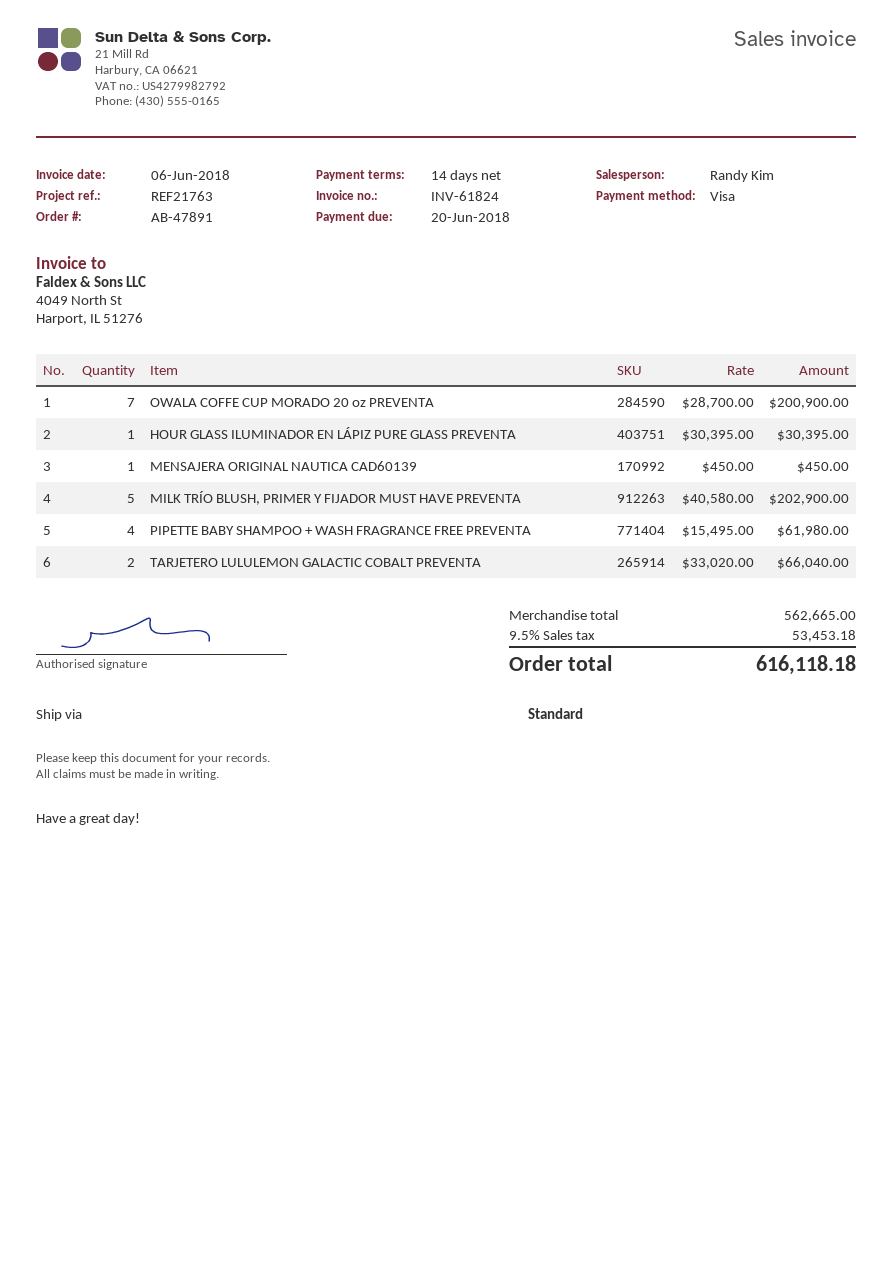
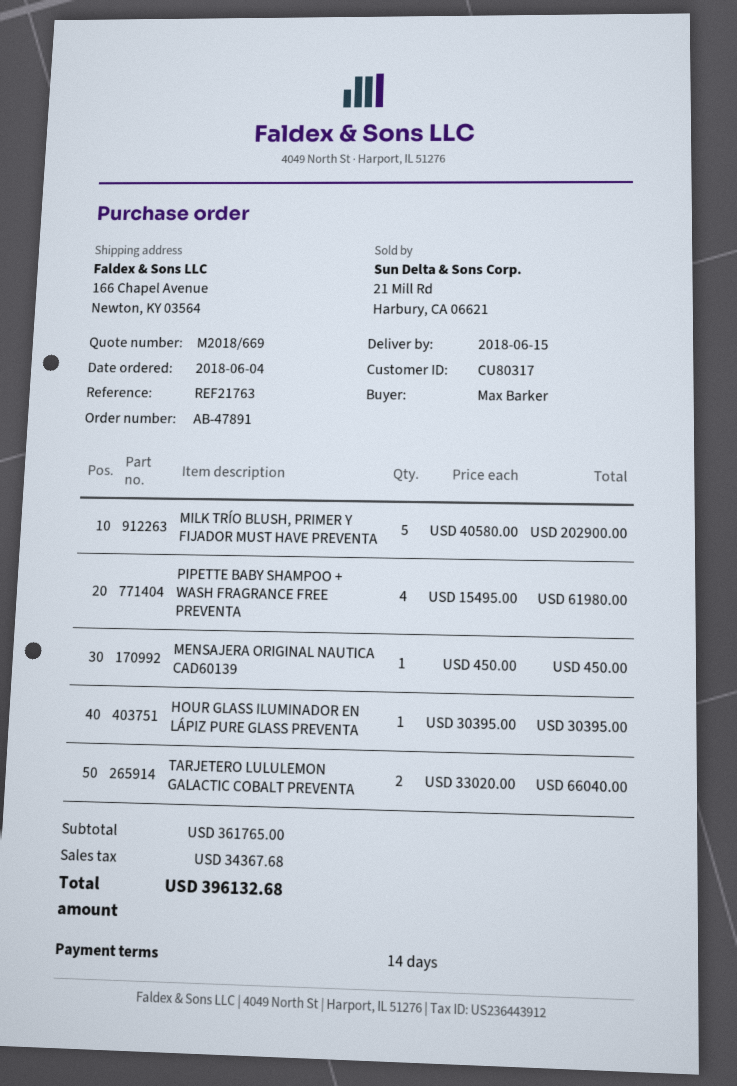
OWALA COFFE CUP MORADO 20 oz PREVENTA: 7 x 28700.00 = 200900.00 -> none
subtotal: 562665.00 -> 361765.00
tax: 53453.18 -> 34367.68
total: 616118.18 -> 396132.68

